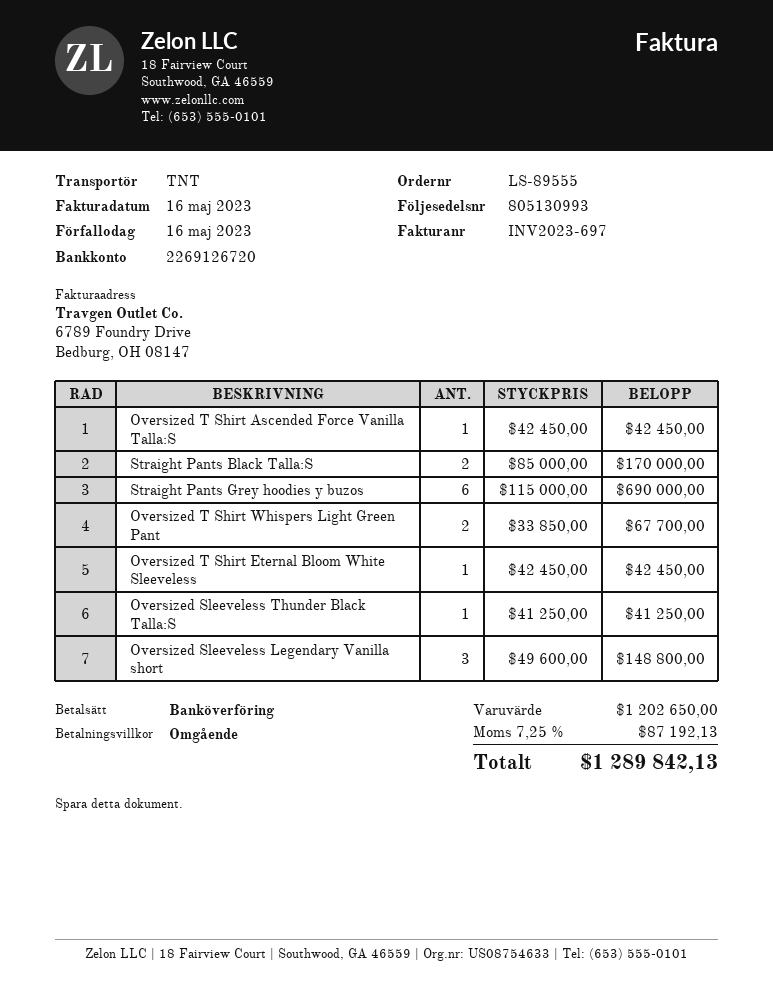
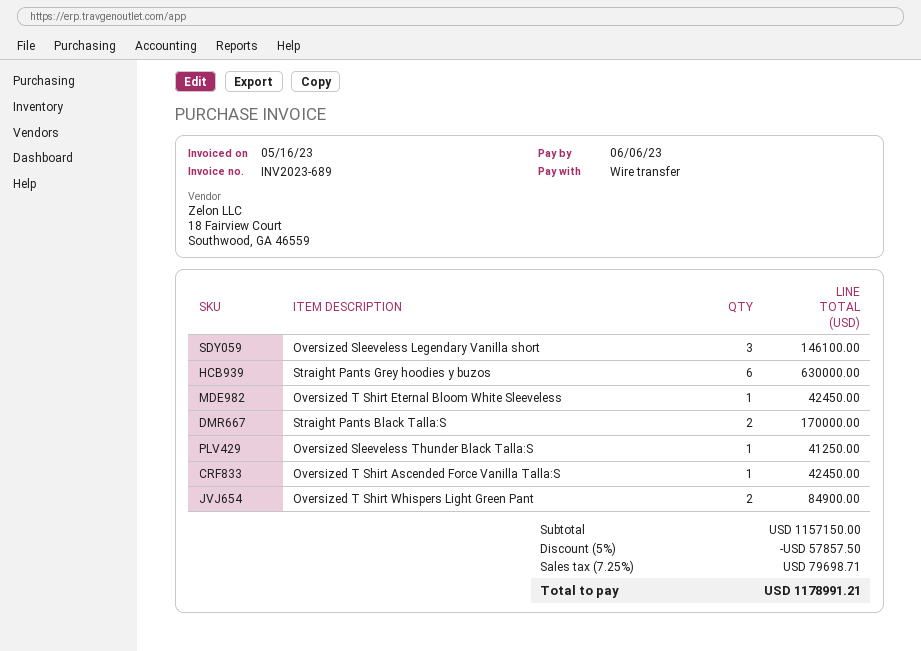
invoice number: INV2023-697 -> INV2023-689
due date: 2023-05-16 -> 2023-06-06
Straight Pants Grey hoodies y buzos: 6 for 690000.00 -> 6 for 630000.00
Oversized T Shirt Whispers Light Green Pant: 2 for 67700.00 -> 2 for 84900.00
Oversized Sleeveless Legendary Vanilla short: 3 for 148800.00 -> 3 for 146100.00
subtotal: 1202650.00 -> 1157150.00
discount: none -> 5% = 57857.50
tax: 7.25% = 87192.13 -> 7.25% = 79698.71
total: 1289842.13 -> 1178991.21

